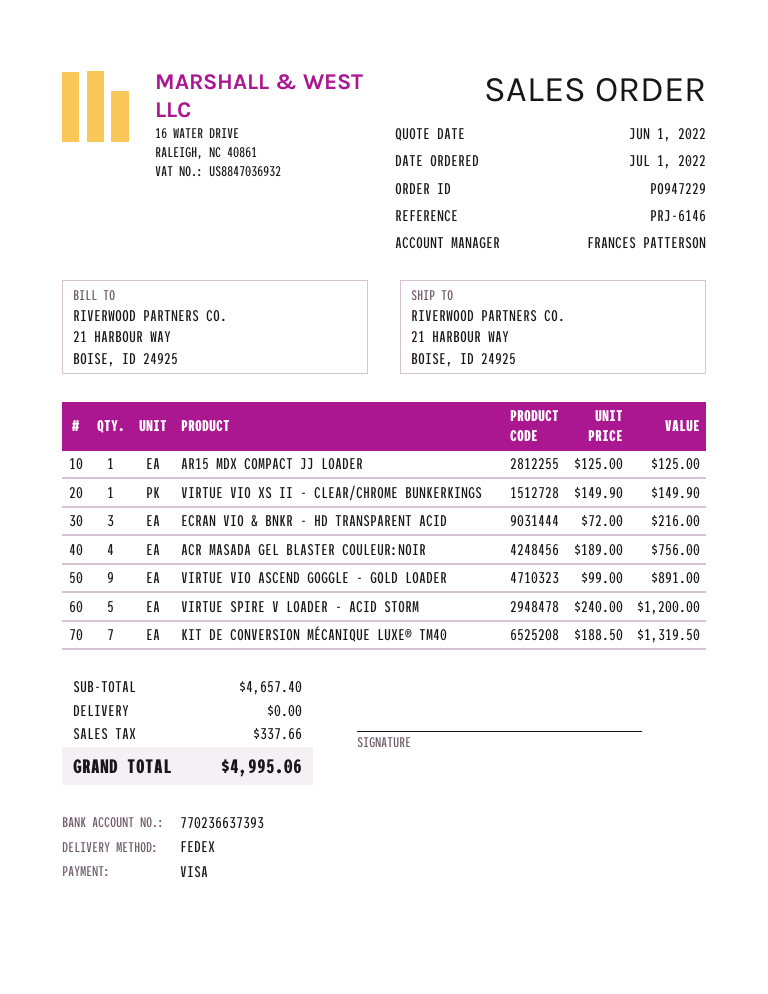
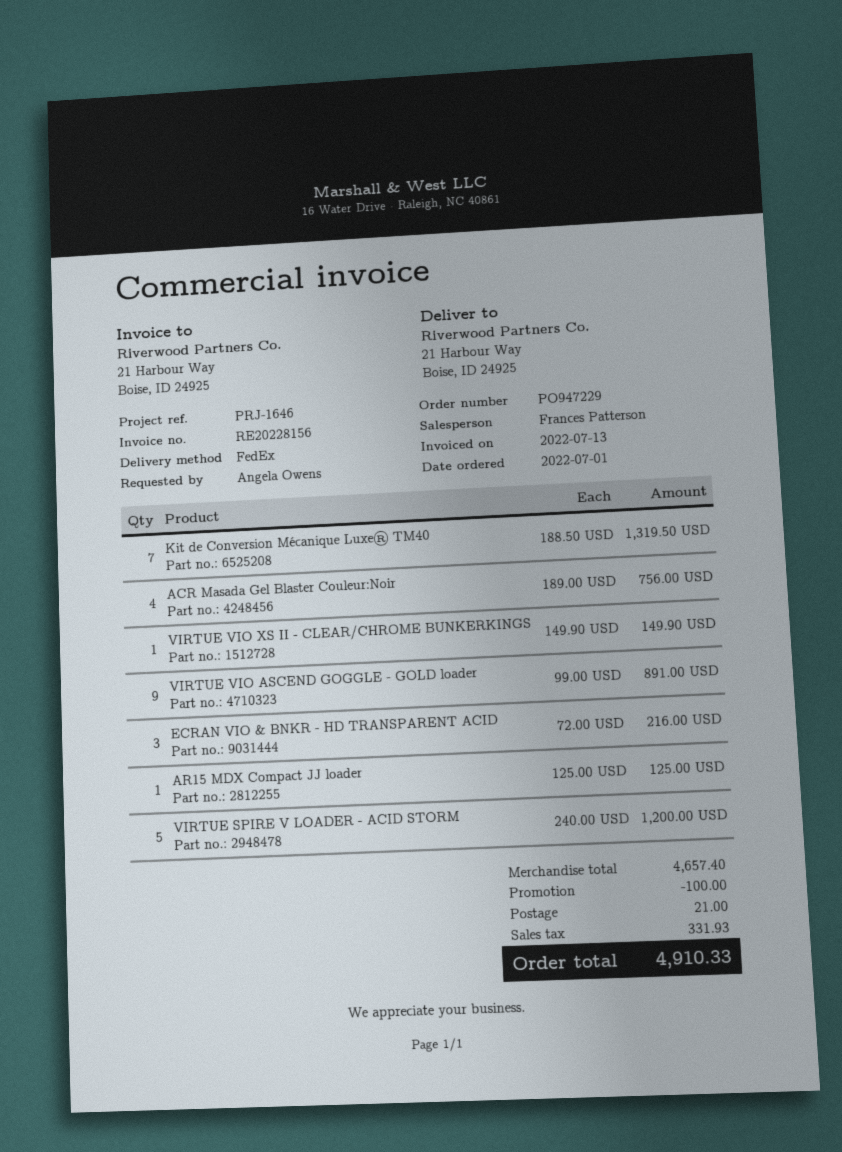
reference: PRJ-6146 -> PRJ-1646
discount: none -> 100.00
shipping: 0.00 -> 21.00
tax: 337.66 -> 331.93
total: 4995.06 -> 4910.33

